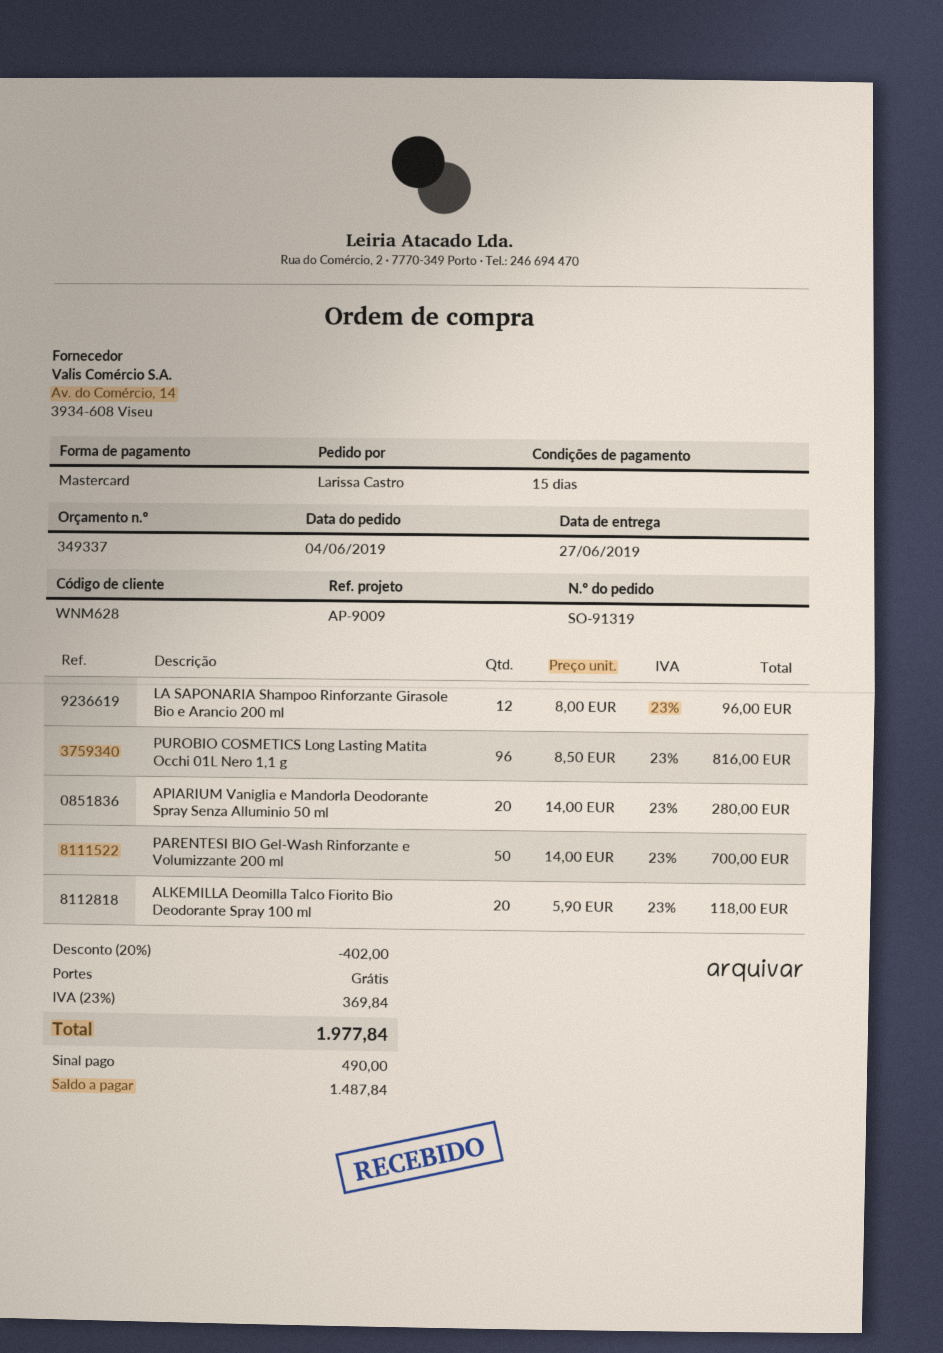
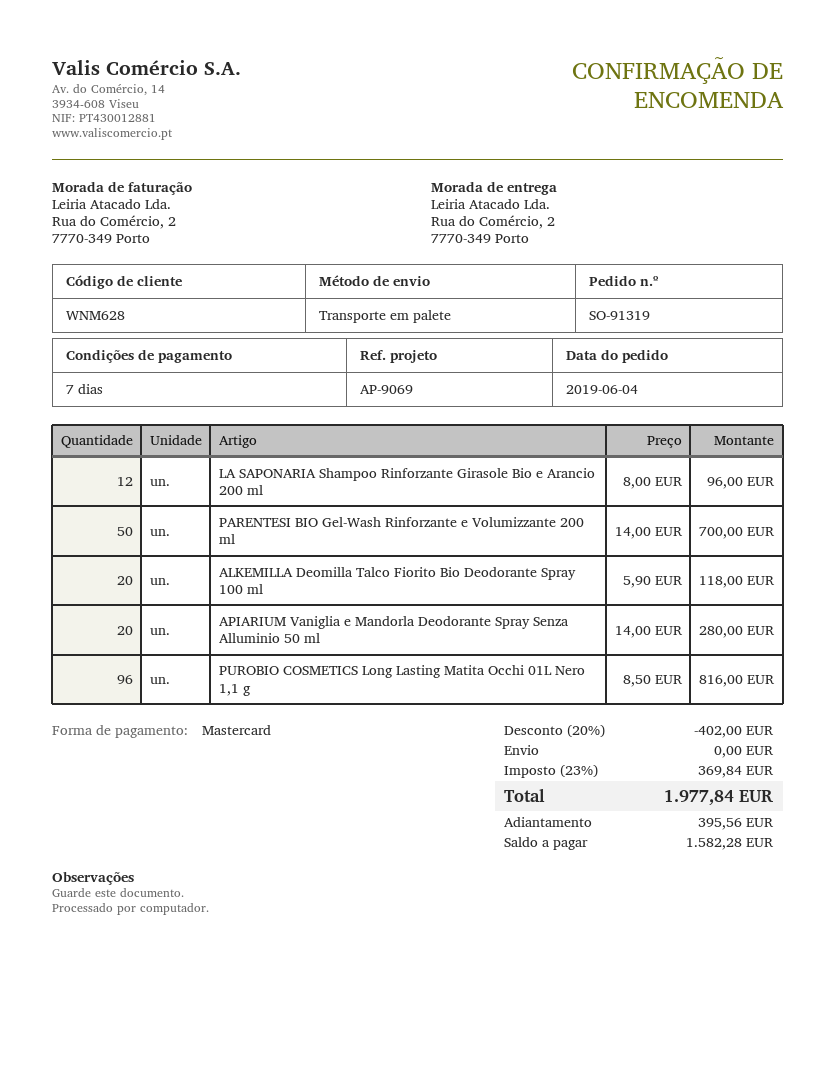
payment terms: 15 days -> 7 days
reference: AP-9009 -> AP-9069
deposit: 490.00 -> 395.56
balance: 1487.84 -> 1582.28

